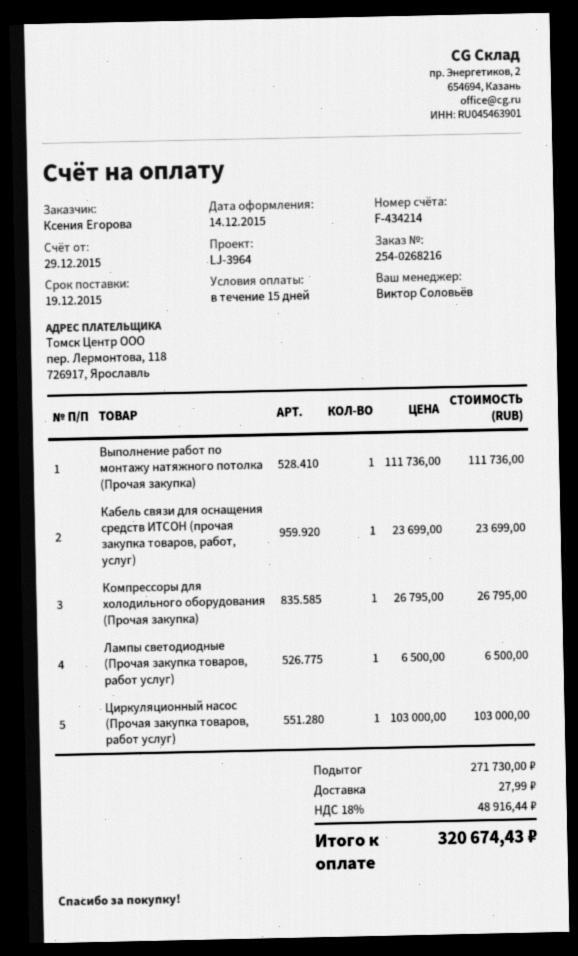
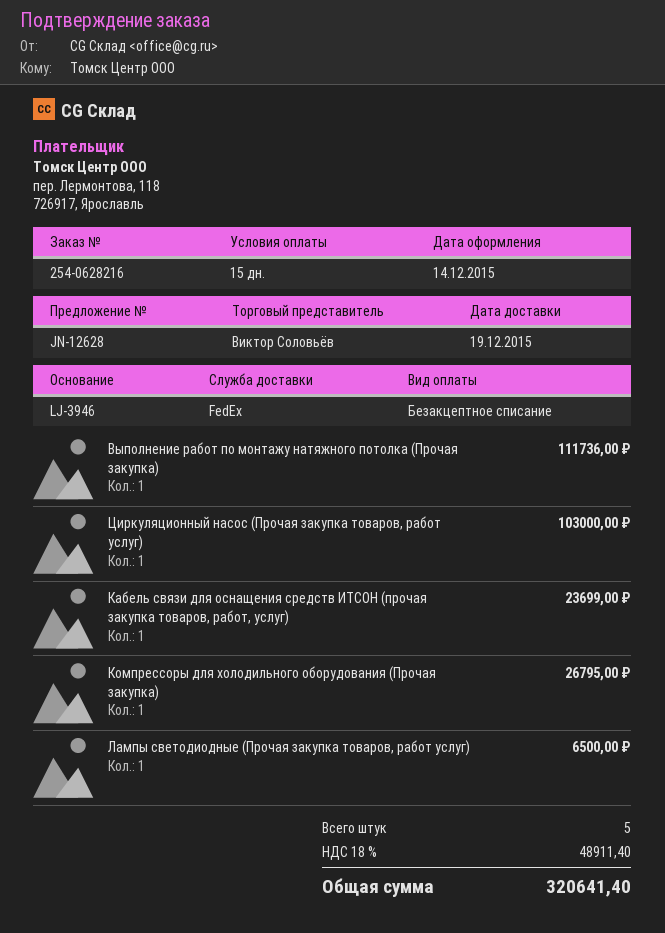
order number: 254-0268216 -> 254-0628216
reference: LJ-3964 -> LJ-3946
shipping: 27.99 -> none
tax: 18% = 48916.44 -> 18% = 48911.40
total: 320674.43 -> 320641.40

